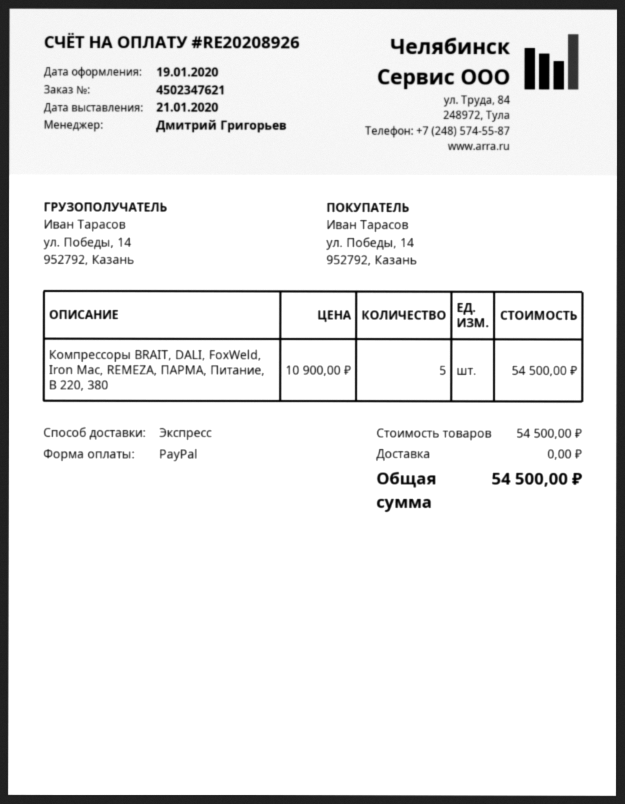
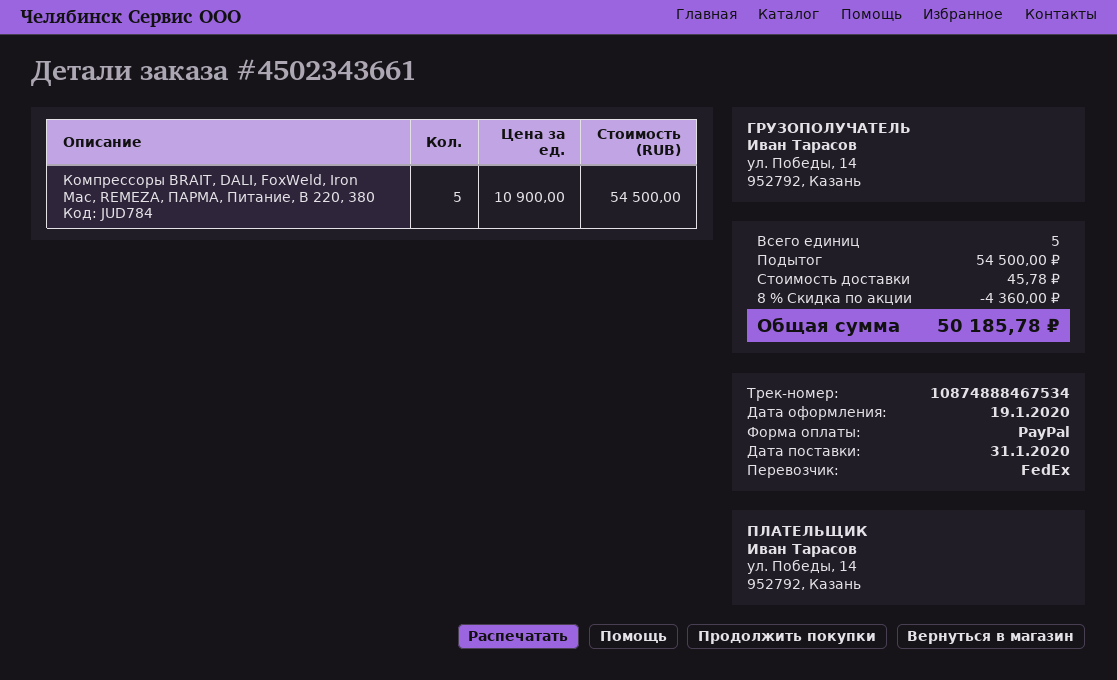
order number: 4502347621 -> 4502343661
shipping method: express -> FedEx
discount: none -> 8% = 4360.00
shipping: 0.00 -> 45.78
total: 54500.00 -> 50185.78

